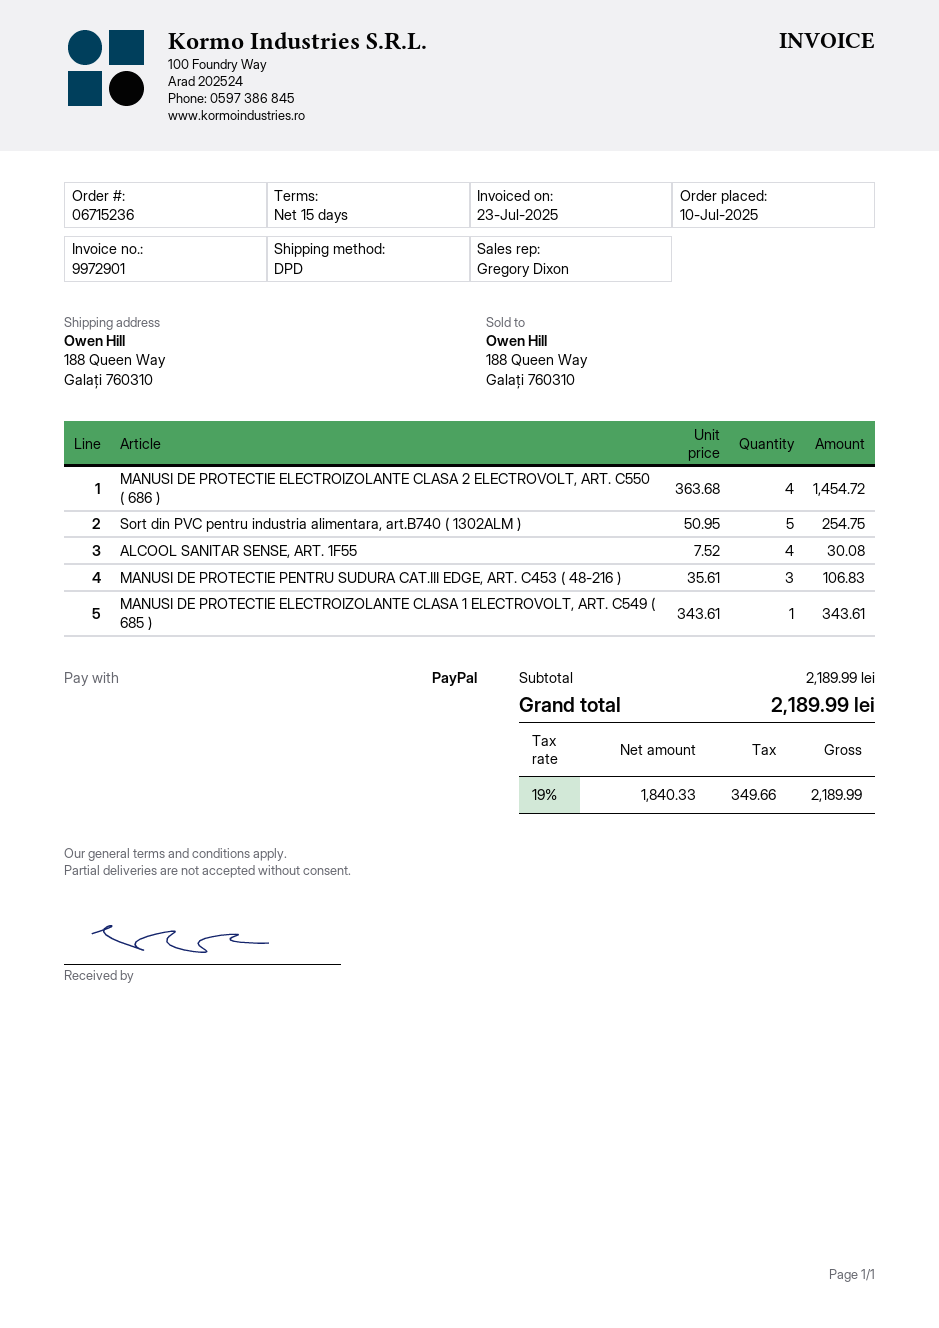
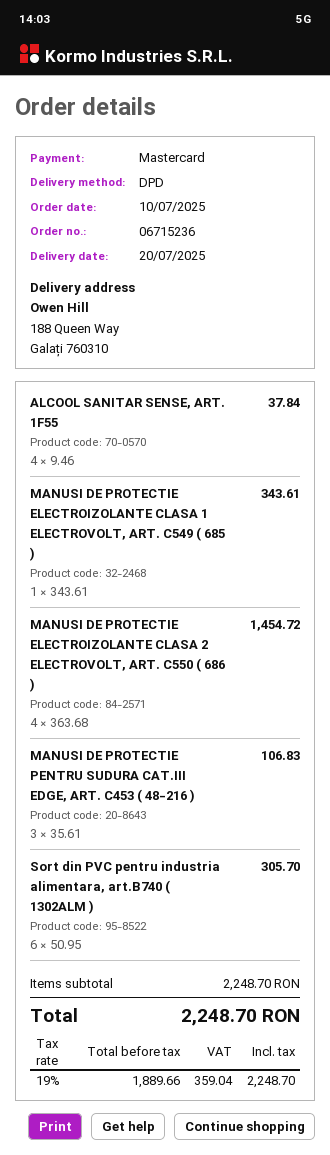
payment method: PayPal -> Mastercard
Sort din PVC pentru industria alimentara, art.B740 ( 1302ALM ): 5 x 50.95 = 254.75 -> 6 x 50.95 = 305.70
ALCOOL SANITAR SENSE, ART. 1F55: 4 x 7.52 = 30.08 -> 4 x 9.46 = 37.84
subtotal: 2189.99 -> 2248.70
net: 1840.33 -> 1889.66
tax: 19% = 349.66 -> 19% = 359.04
total: 2189.99 -> 2248.70

